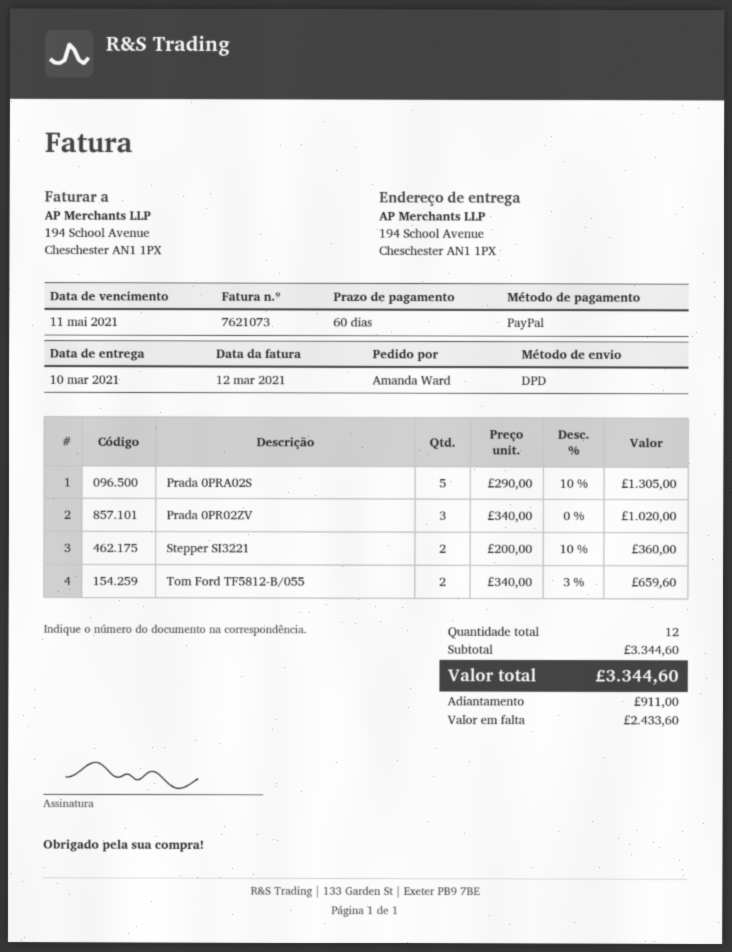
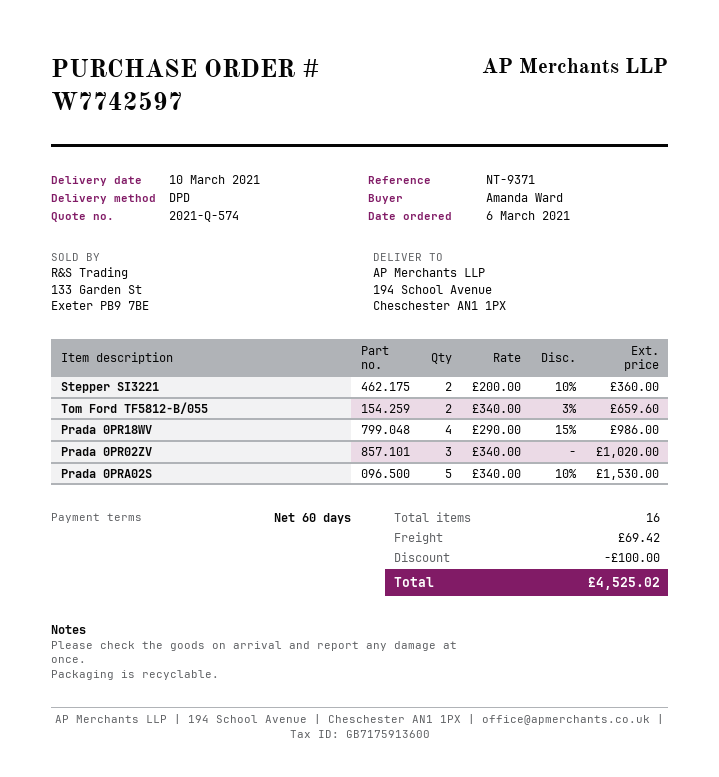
Prada 0PRA02S: 5 x 290.00 - 10% = 1305.00 -> 5 x 340.00 - 10% = 1530.00
Prada 0PR18WV: none -> 4 x 290.00 - 15% = 986.00
total quantity: 12 -> 16
discount: none -> 100.00
shipping: none -> 69.42
total: 3344.60 -> 4525.02

